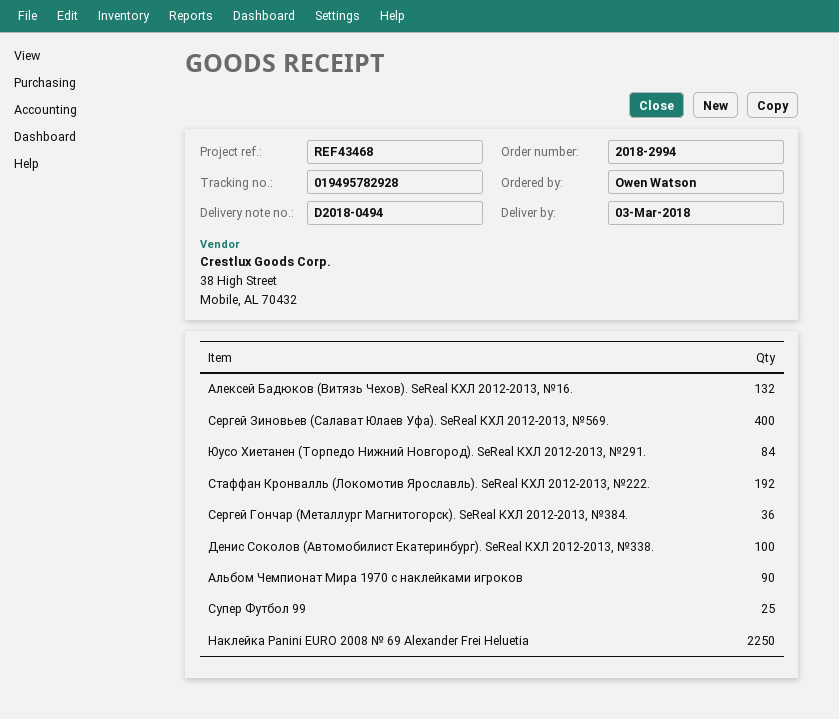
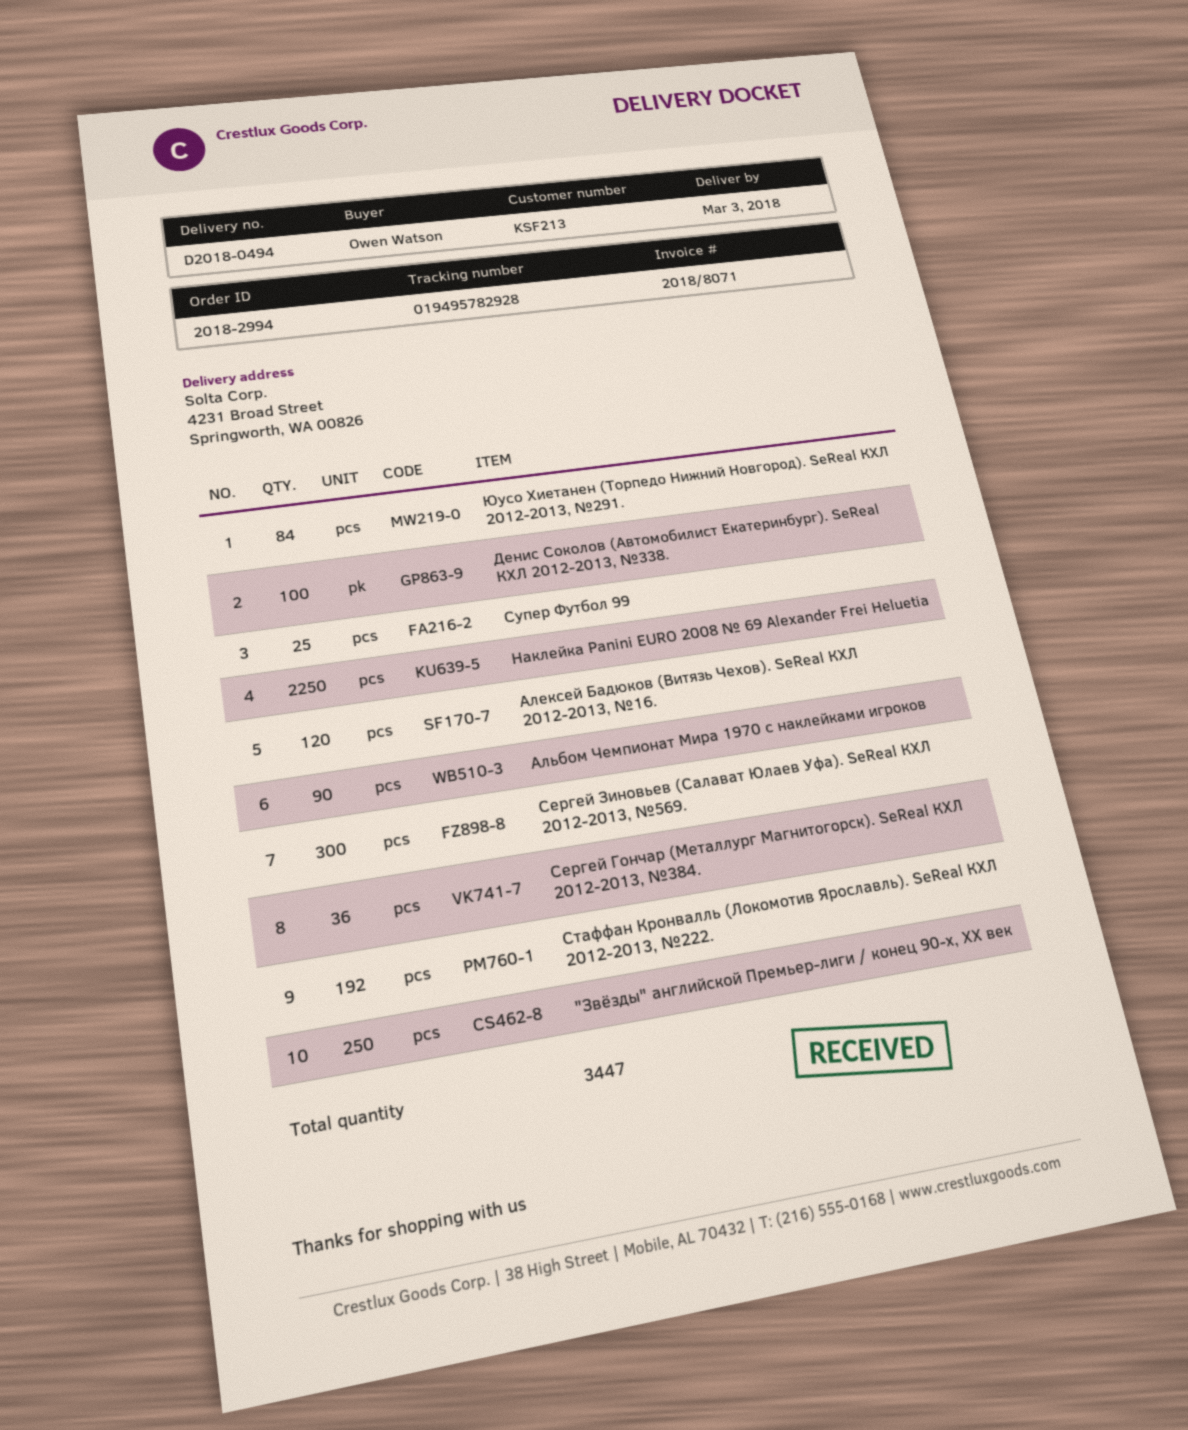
Алексей Бадюков (Витязь Чехов). SeReal КХЛ 2012-2013, №16.: 132 -> 120
Сергей Зиновьев (Салават Юлаев Уфа). SeReal КХЛ 2012-2013, №569.: 400 -> 300
"Звёзды" английской Премьер-лиги / конец 90-х, ХХ век: none -> 250

